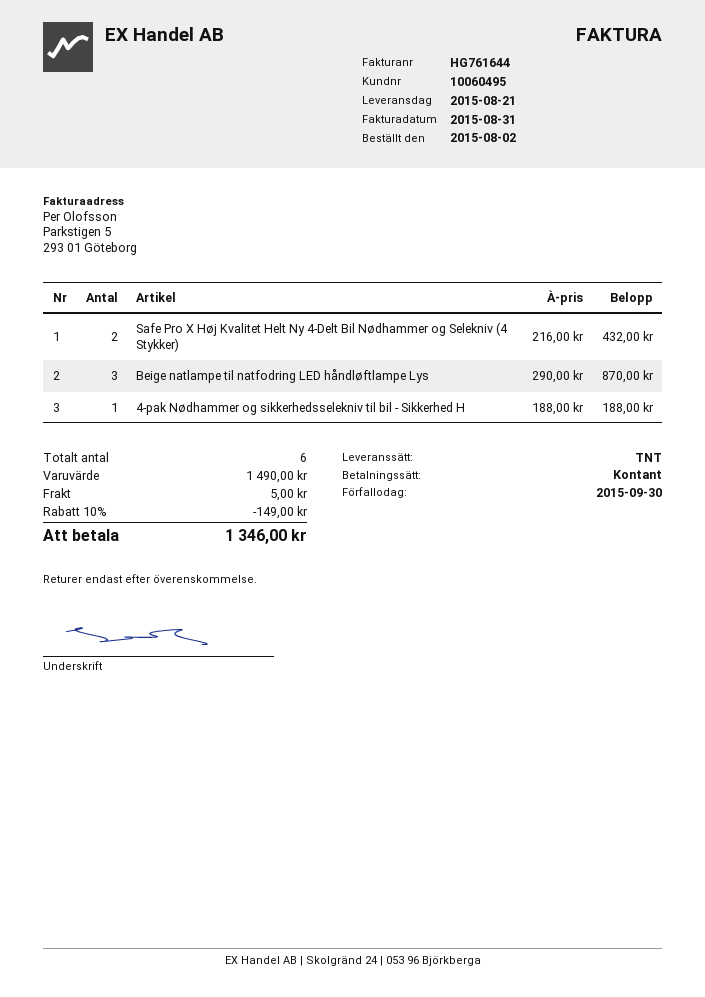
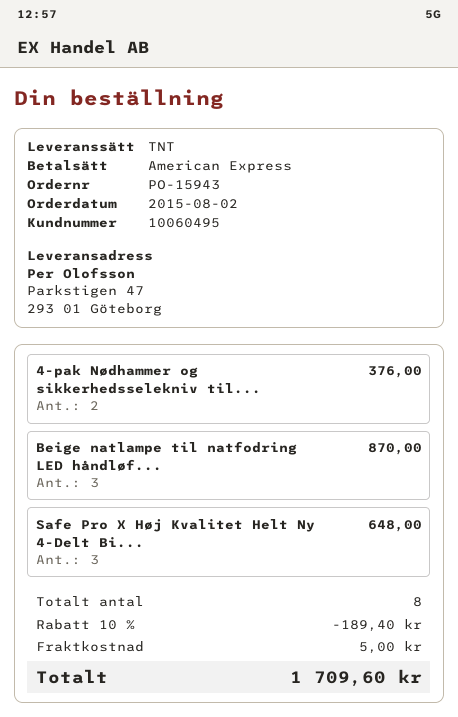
payment method: cash -> American Express
Safe Pro X Høj Kvalitet Helt Ny 4-Delt Bil Nødhammer og Selekniv (4 Stykker): 2 for 432.00 -> 3 for 648.00
4-pak Nødhammer og sikkerhedsselekniv til bil - Sikkerhed H: 1 for 188.00 -> 2 for 376.00
total quantity: 6 -> 8
discount: 10% = 149.00 -> 10% = 189.40
total: 1346.00 -> 1709.60

